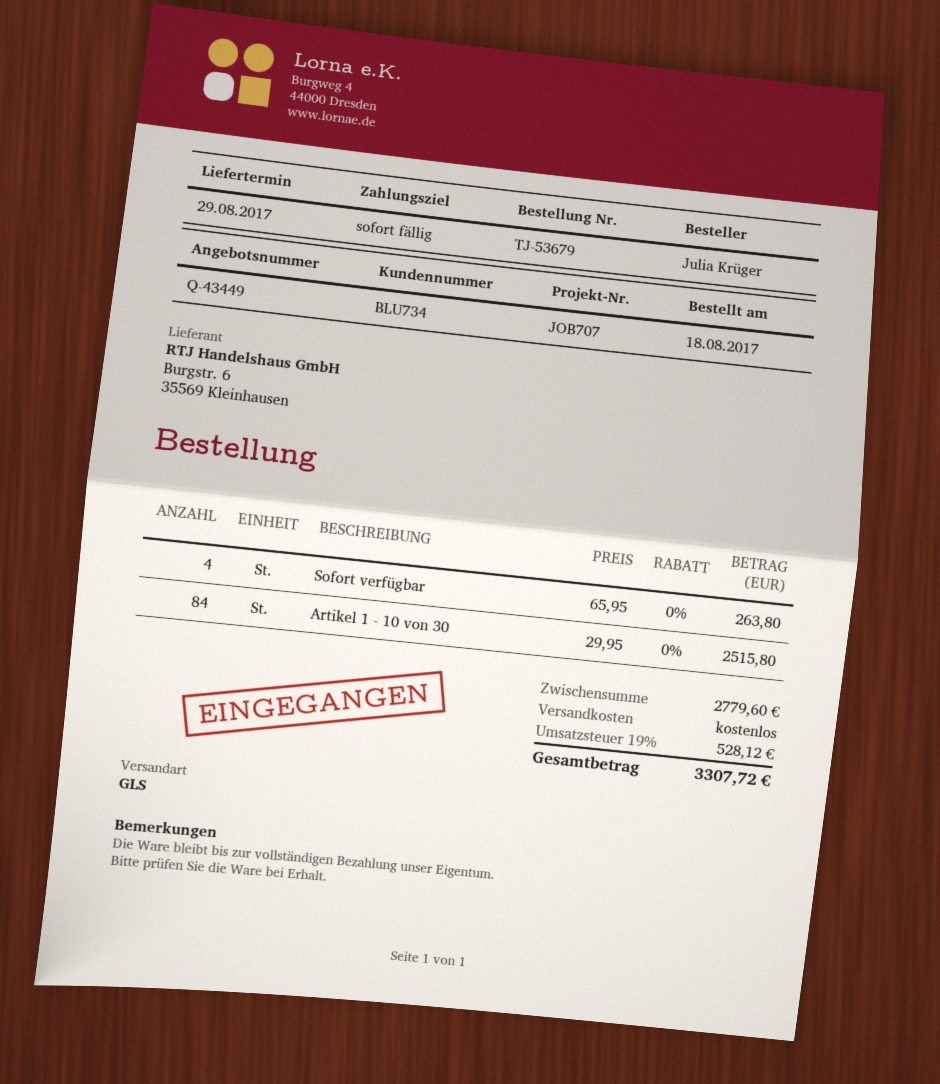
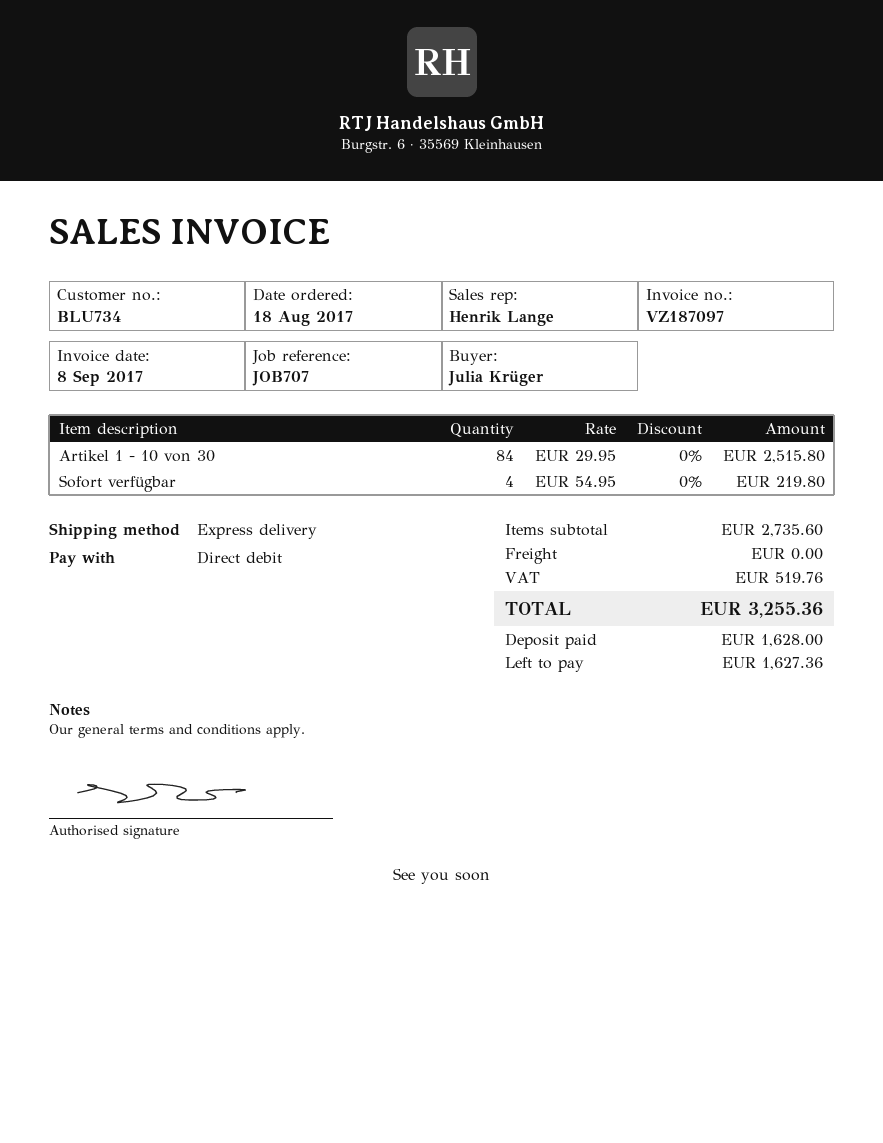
shipping method: GLS -> express
Sofort verfügbar: 4 x 65.95 = 263.80 -> 4 x 54.95 = 219.80
subtotal: 2779.60 -> 2735.60
tax: 528.12 -> 519.76
total: 3307.72 -> 3255.36

